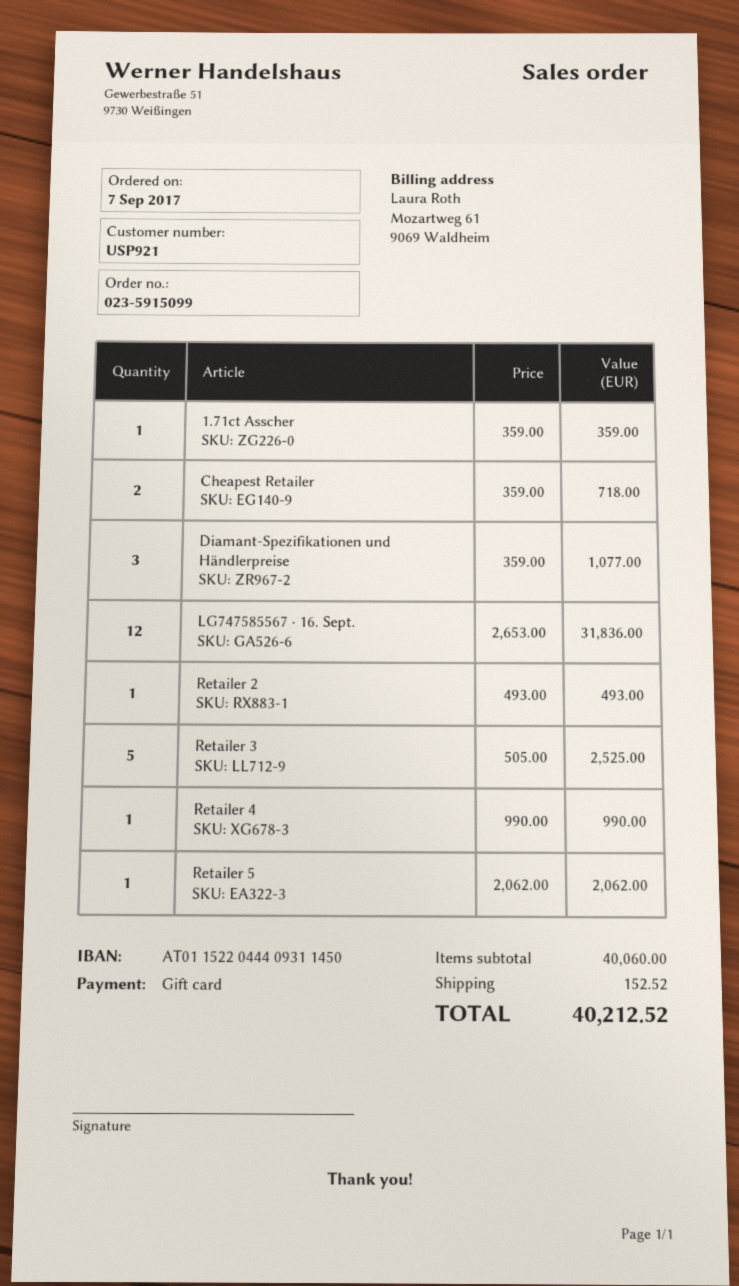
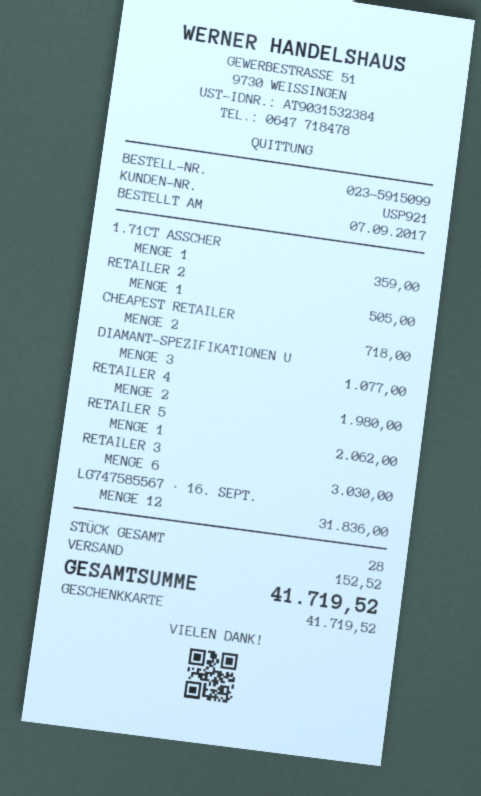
Retailer 2: 1 for 493.00 -> 1 for 505.00
Retailer 3: 5 for 2525.00 -> 6 for 3030.00
Retailer 4: 1 for 990.00 -> 2 for 1980.00
total: 40212.52 -> 41719.52

